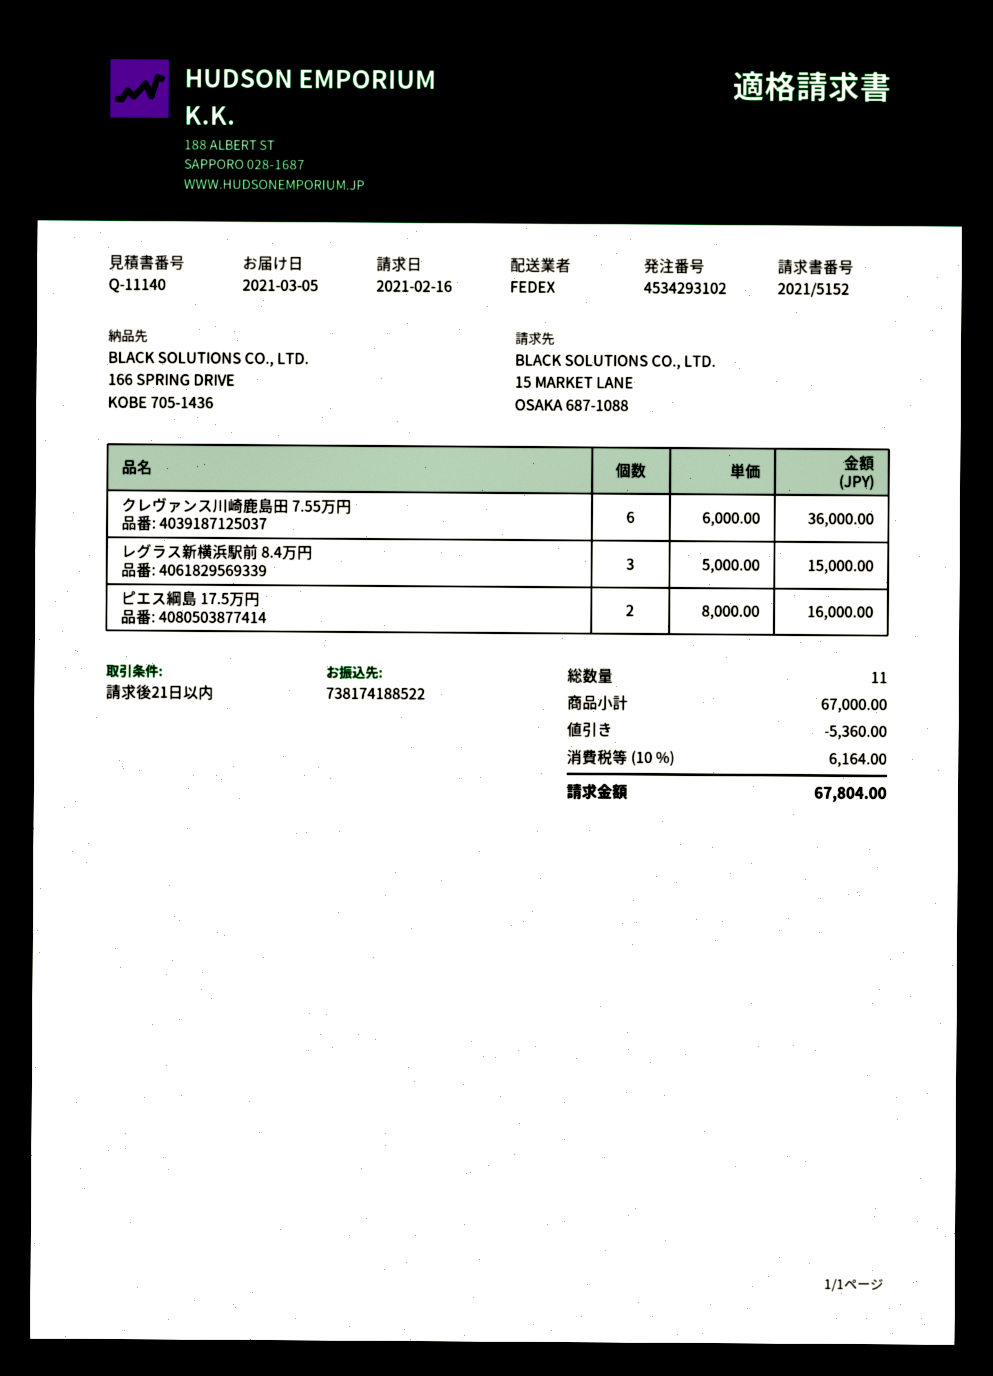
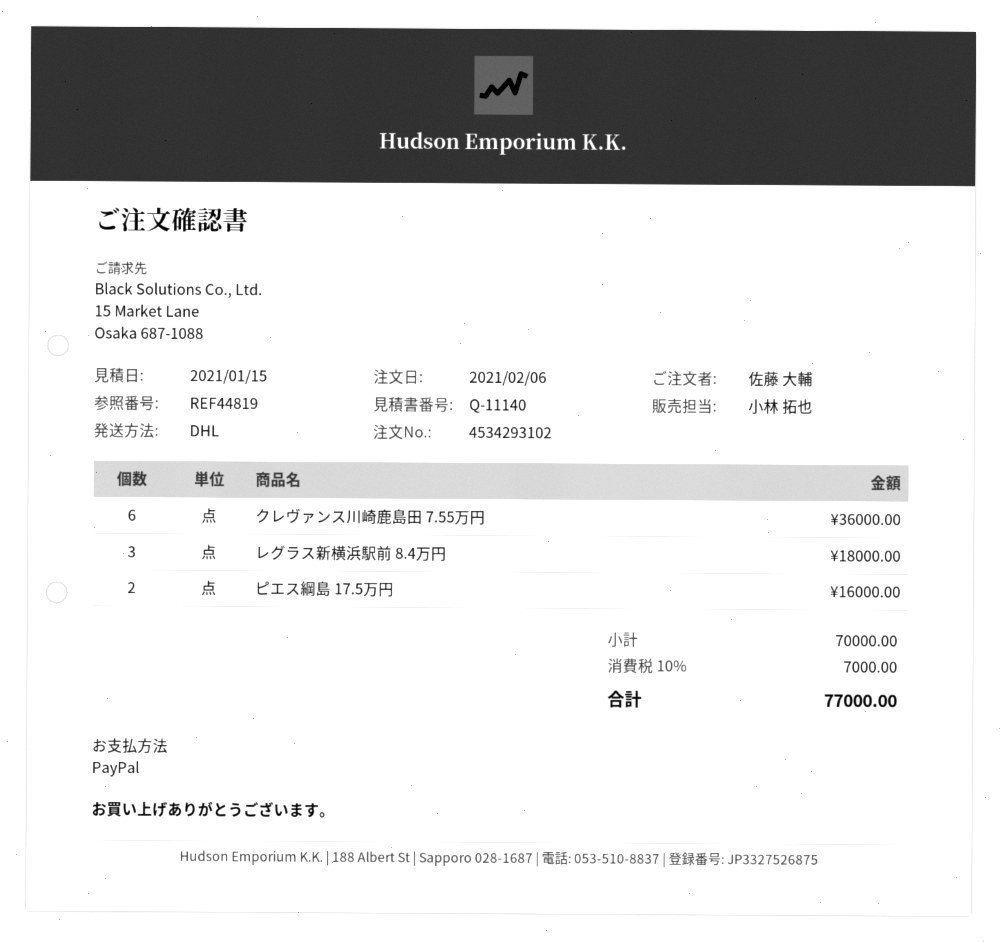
shipping method: FedEx -> DHL
レグラス新横浜駅前 8.4万円: 3 for 15000.00 -> 3 for 18000.00
subtotal: 67000.00 -> 70000.00
discount: 5360.00 -> none
tax: 10% = 6164.00 -> 10% = 7000.00
total: 67804.00 -> 77000.00

